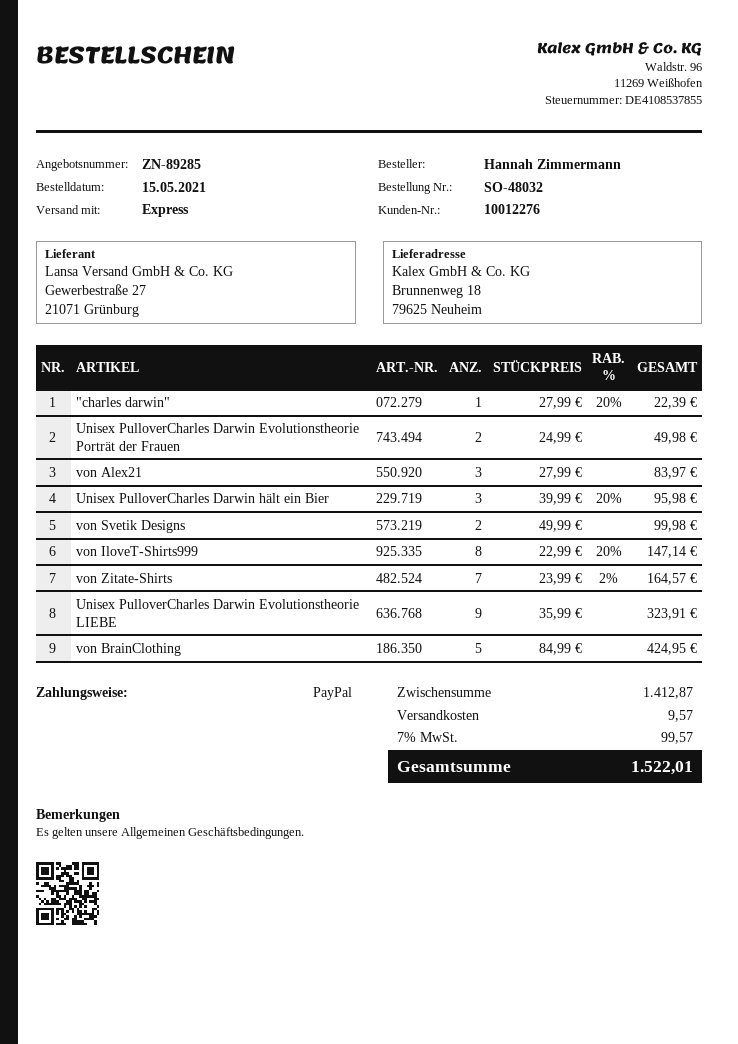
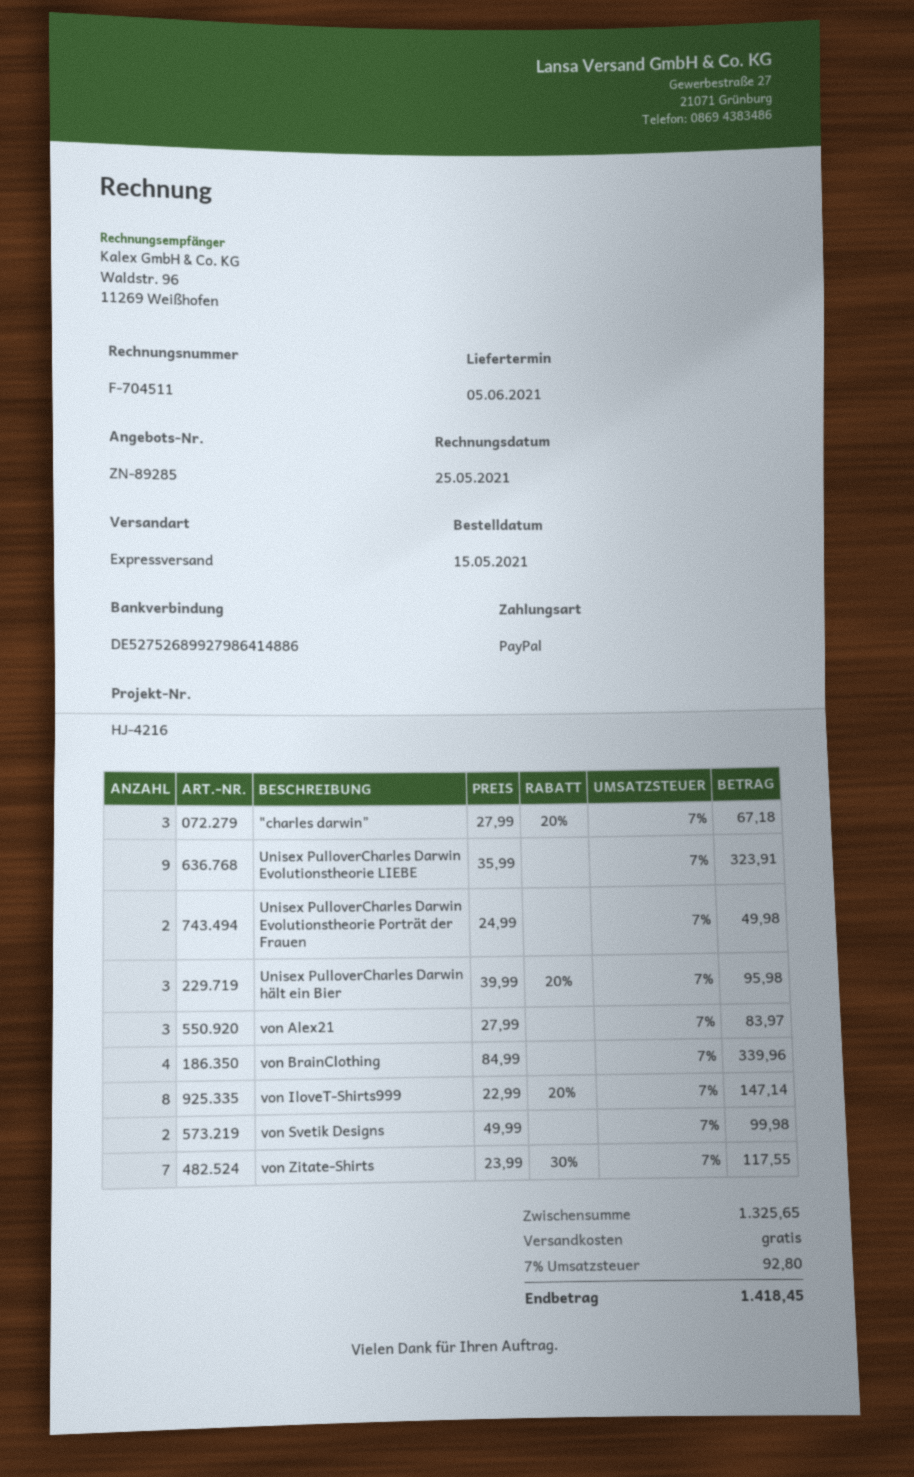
"charles darwin": 1 x 27.99 - 20% = 22.39 -> 3 x 27.99 - 20% = 67.18
von Zitate-Shirts: 7 x 23.99 - 2% = 164.57 -> 7 x 23.99 - 30% = 117.55
von BrainClothing: 5 x 84.99 = 424.95 -> 4 x 84.99 = 339.96
subtotal: 1412.87 -> 1325.65
shipping: 9.57 -> 0.00
tax: 7% = 99.57 -> 7% = 92.80
total: 1522.01 -> 1418.45

